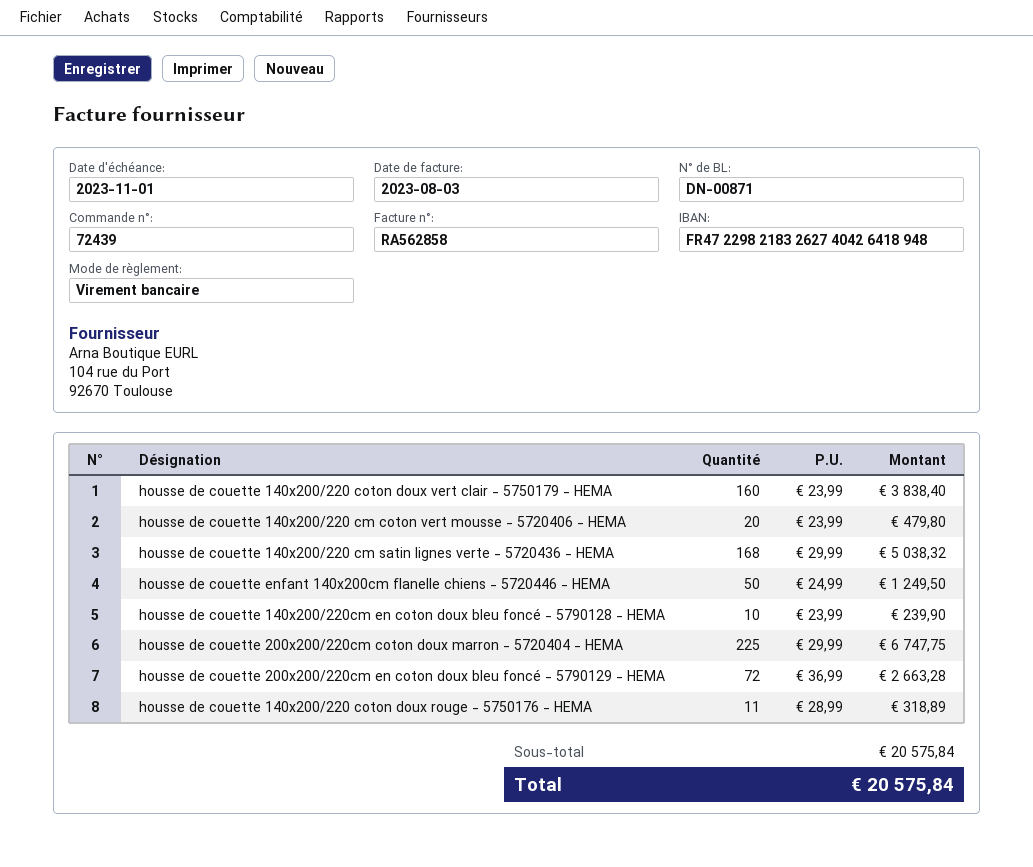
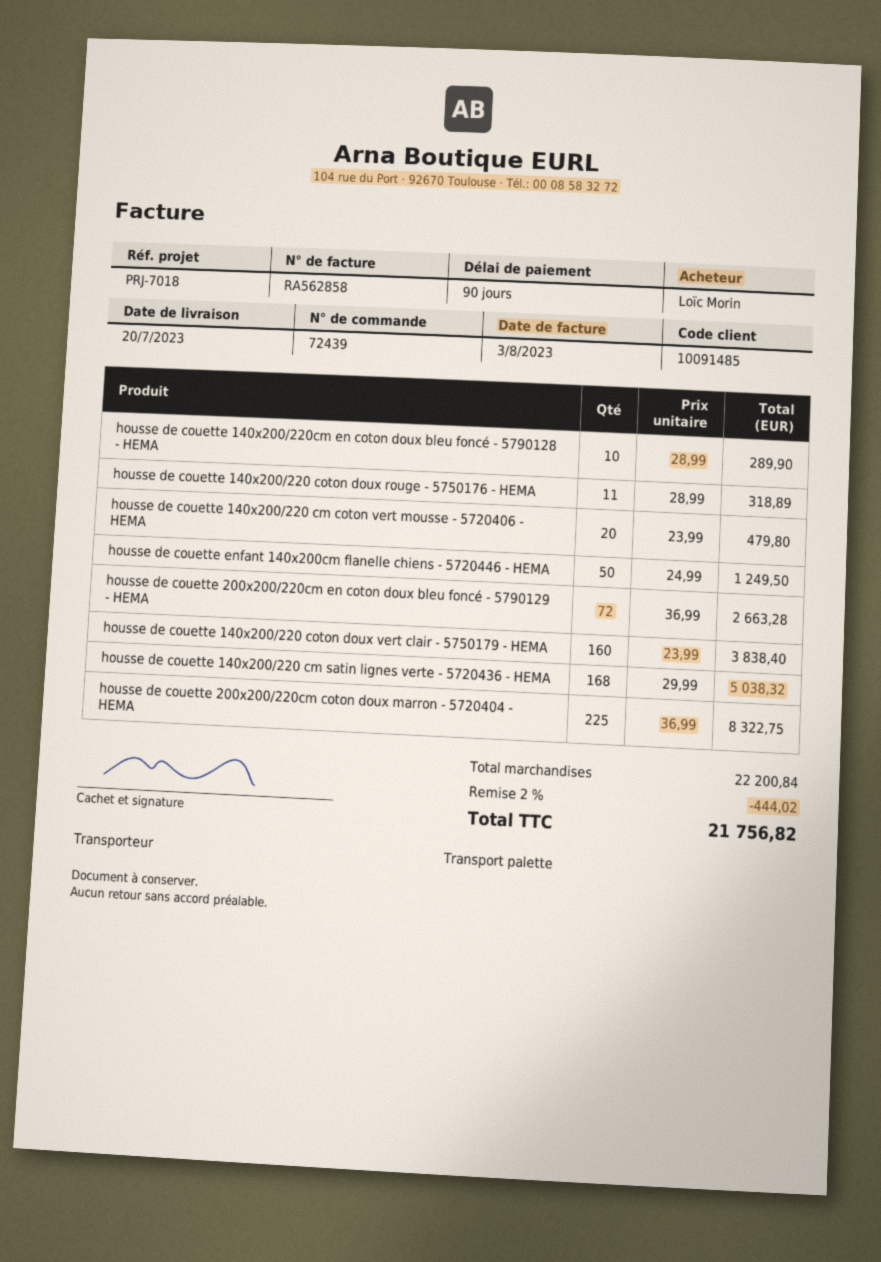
housse de couette 140x200/220cm en coton doux bleu foncé - 5790128 - HEMA: 10 x 23.99 = 239.90 -> 10 x 28.99 = 289.90
housse de couette 200x200/220cm coton doux marron - 5720404 - HEMA: 225 x 29.99 = 6747.75 -> 225 x 36.99 = 8322.75
subtotal: 20575.84 -> 22200.84
discount: none -> 2% = 444.02
total: 20575.84 -> 21756.82

